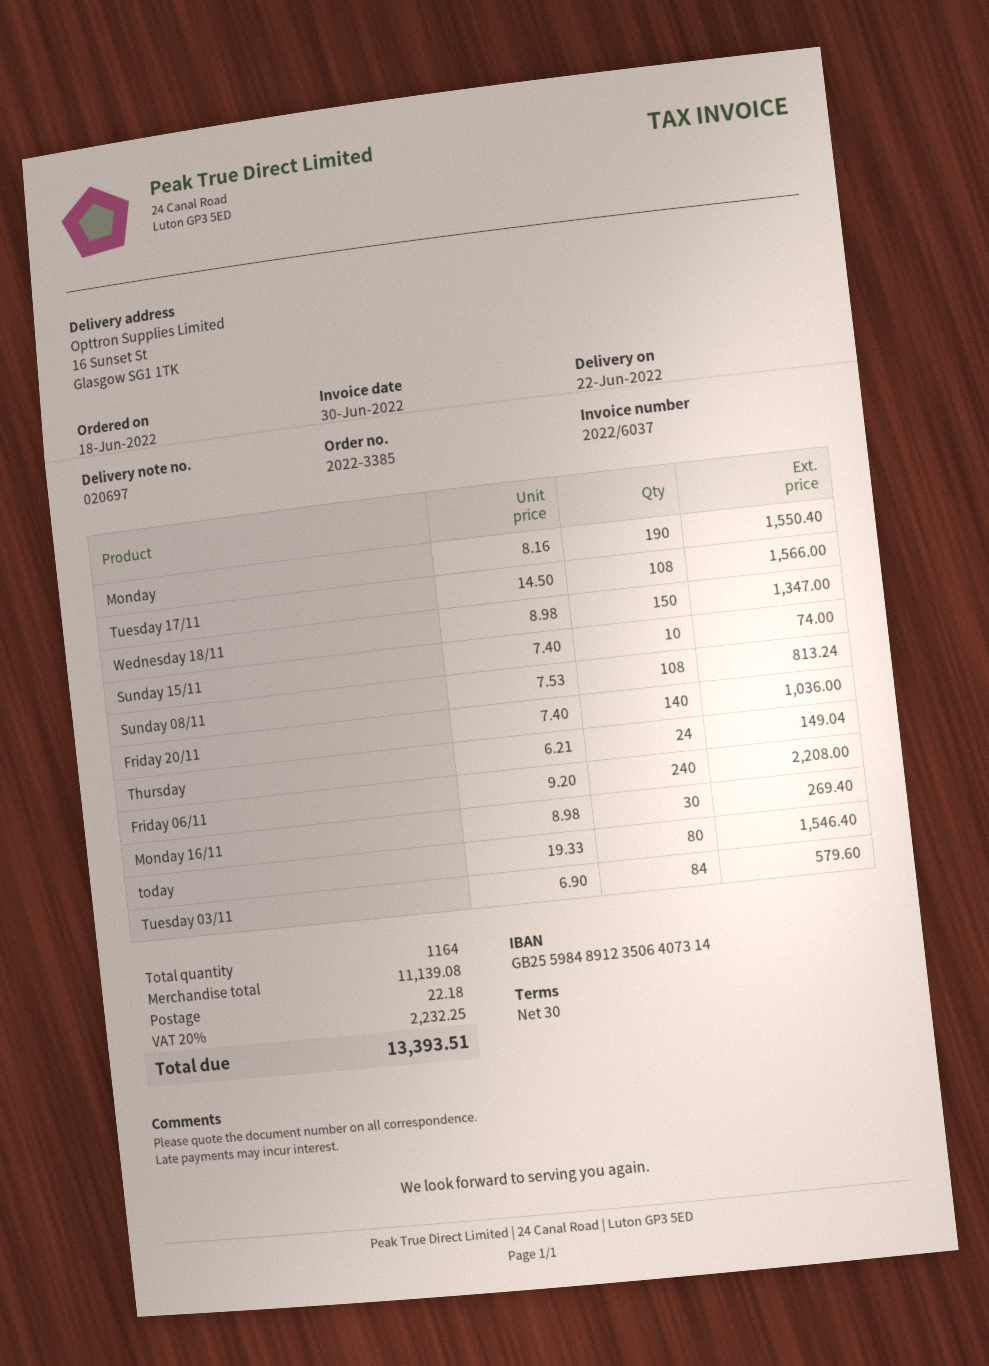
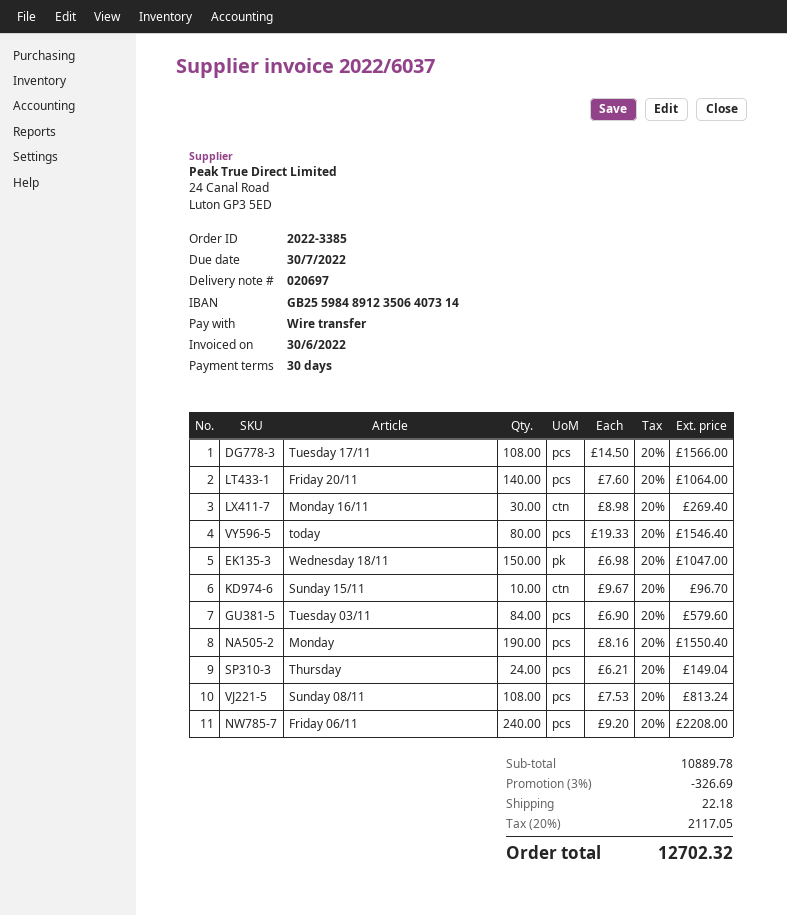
Wednesday 18/11: 150 x 8.98 = 1347.00 -> 150 x 6.98 = 1047.00
Sunday 15/11: 10 x 7.40 = 74.00 -> 10 x 9.67 = 96.70
Friday 20/11: 140 x 7.40 = 1036.00 -> 140 x 7.60 = 1064.00
subtotal: 11139.08 -> 10889.78
discount: none -> 3% = 326.69
tax: 20% = 2232.25 -> 20% = 2117.05
total: 13393.51 -> 12702.32

